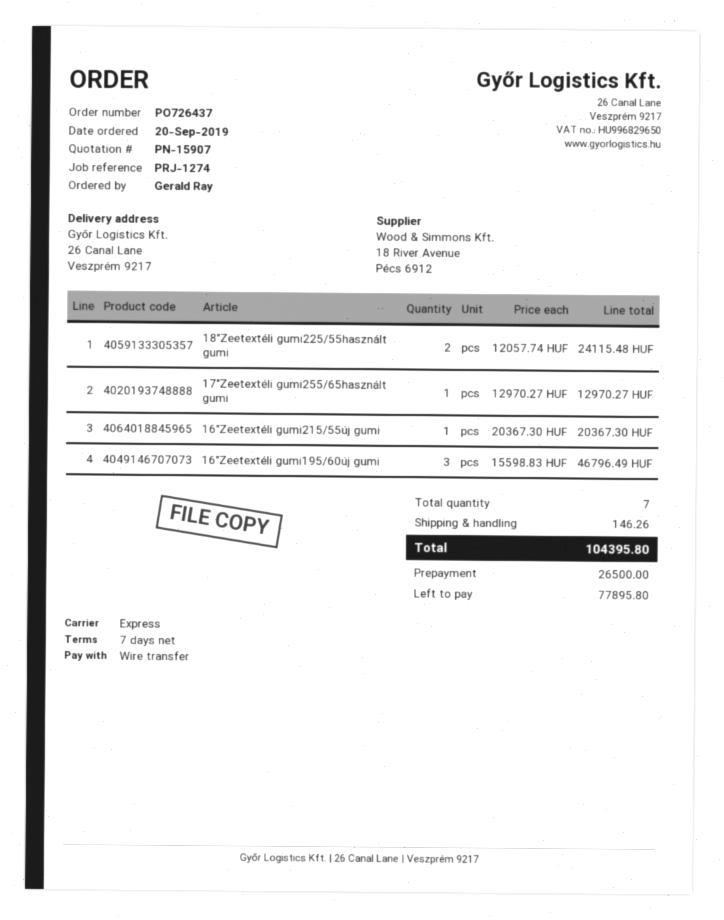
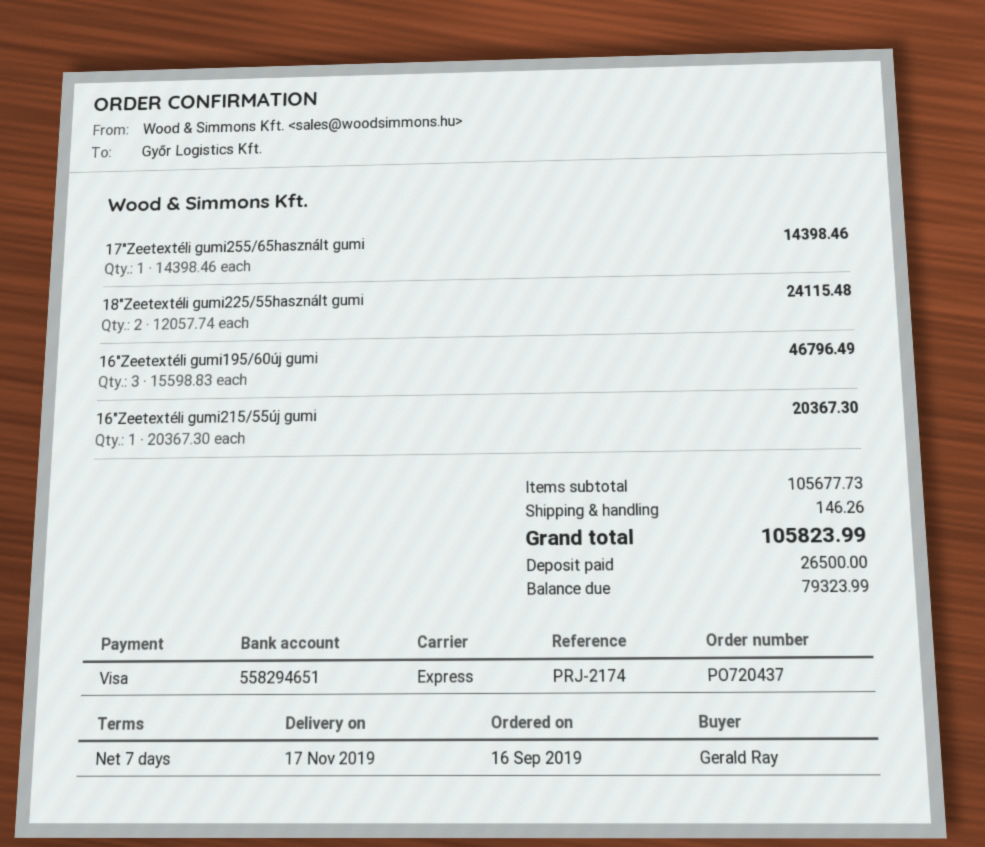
order number: PO726437 -> PO720437
order date: 2019-09-20 -> 2019-09-16
reference: PRJ-1274 -> PRJ-2174
payment method: bank transfer -> Visa
17"Zeetextéli gumi255/65használt gumi: 1 x 12970.27 = 12970.27 -> 1 x 14398.46 = 14398.46
total: 104395.80 -> 105823.99
balance: 77895.80 -> 79323.99

